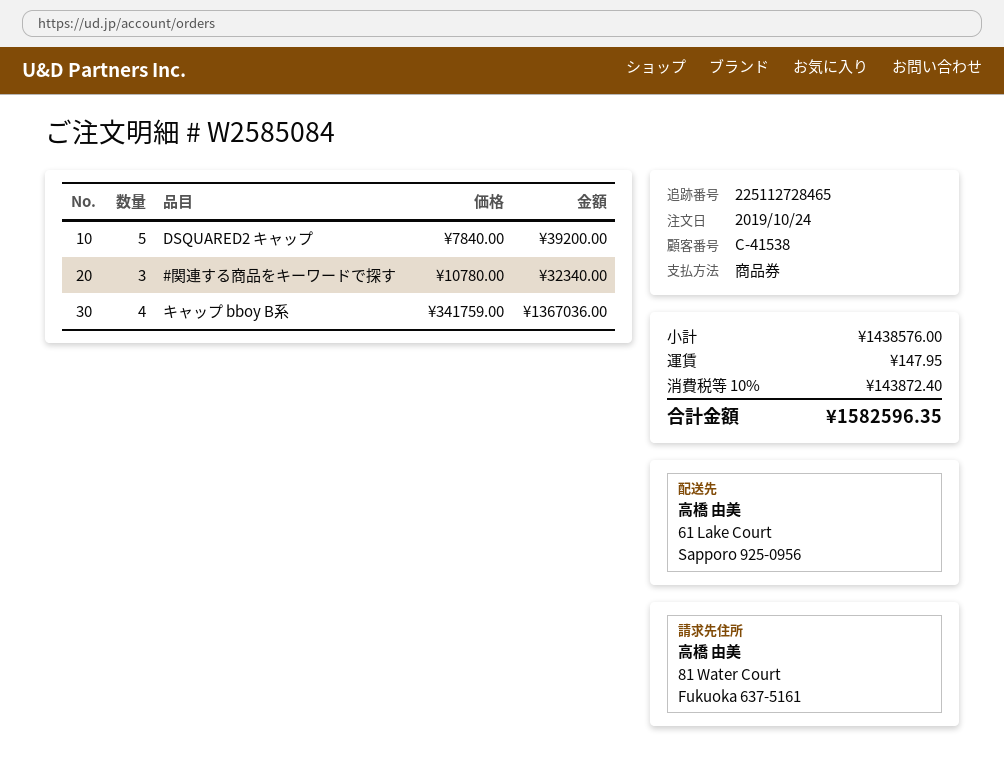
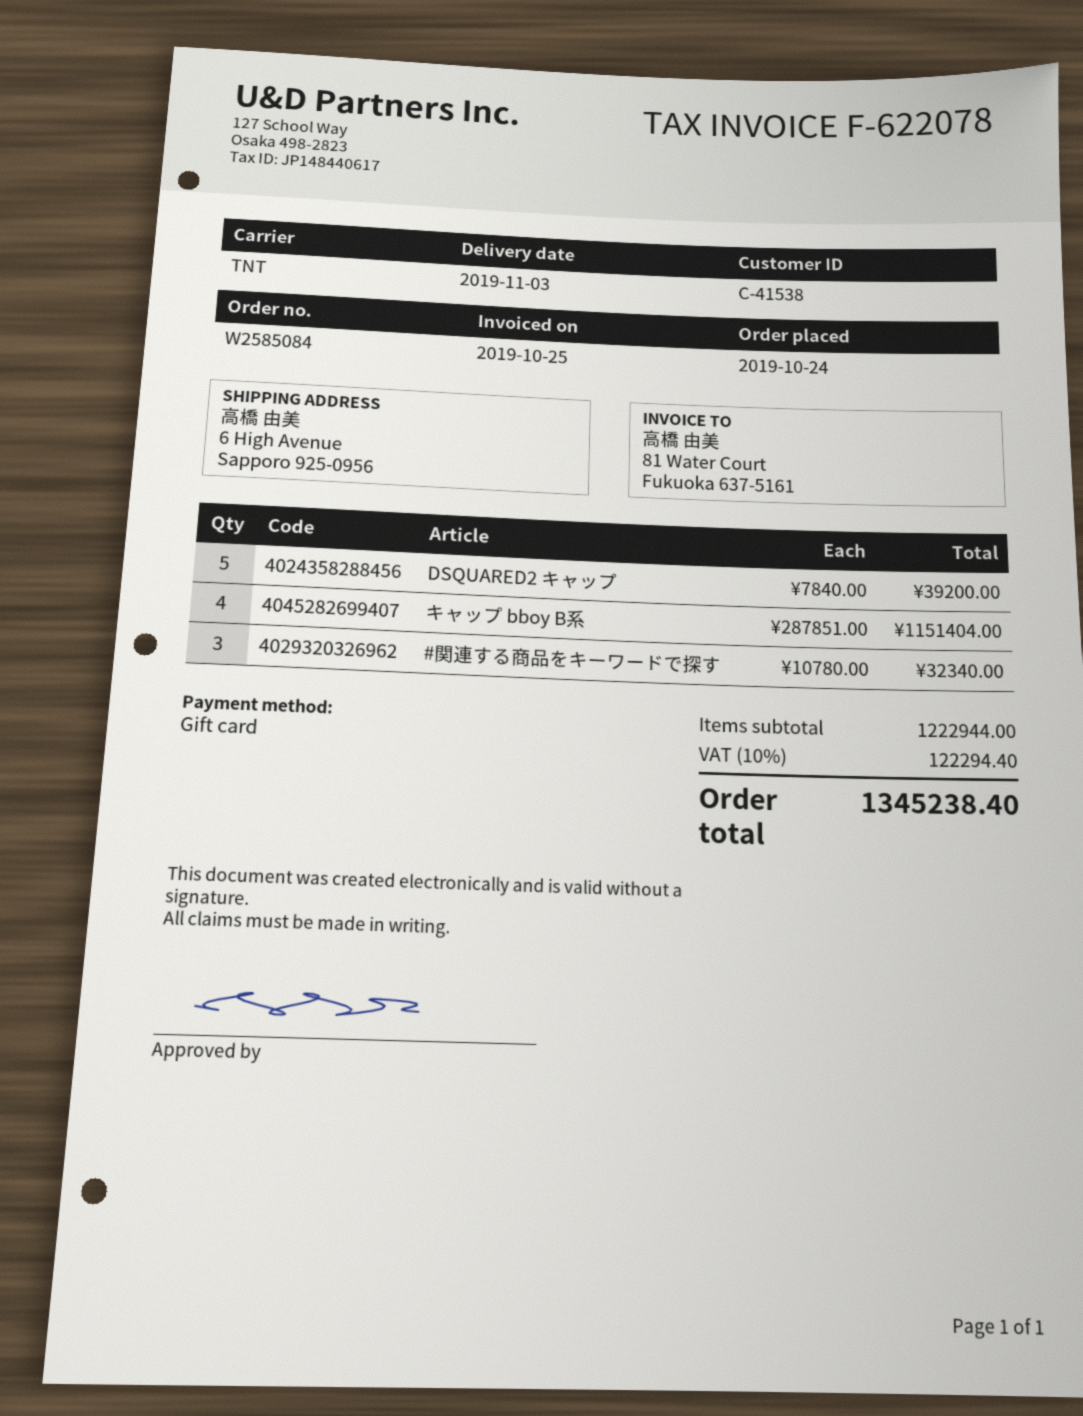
ship to: 61 Lake Court, Sapporo 925-0956 -> 6 High Avenue, Sapporo 925-0956
キャップ bboy B系: 4 x 341759.00 = 1367036.00 -> 4 x 287851.00 = 1151404.00
subtotal: 1438576.00 -> 1222944.00
shipping: 147.95 -> none
tax: 10% = 143872.40 -> 10% = 122294.40
total: 1582596.35 -> 1345238.40

